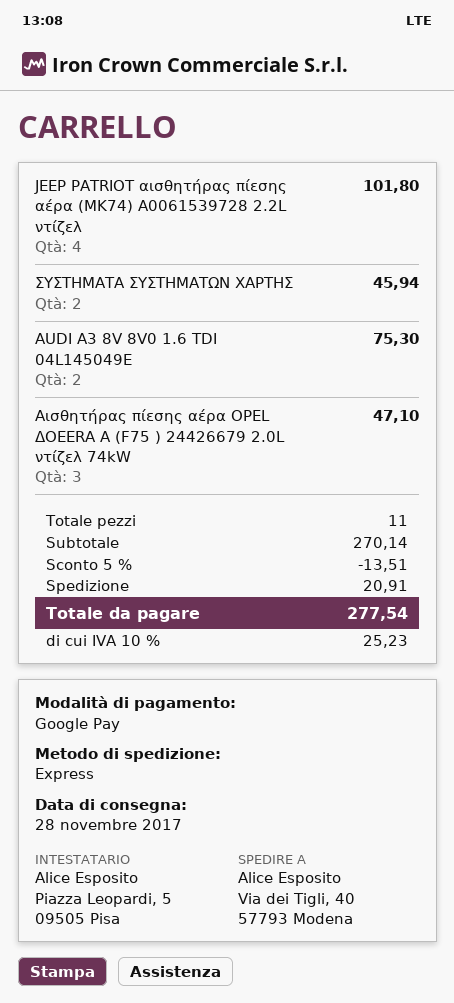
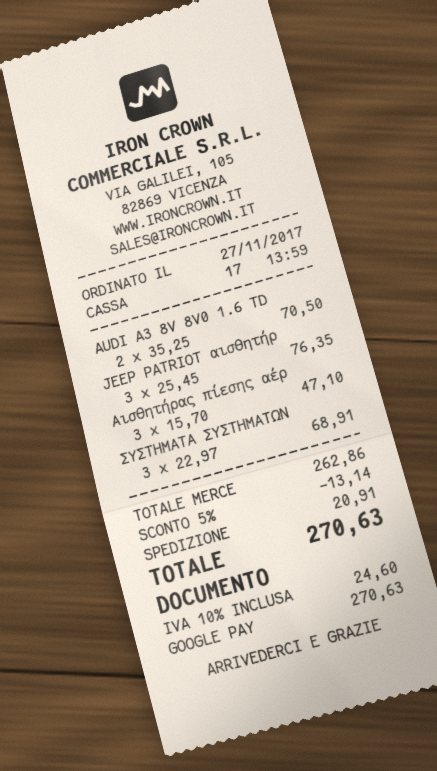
JEEP PATRIOT αισθητήρας πίεσης αέρα (MK74) A0061539728 2.2L ντίζελ: 4 for 101.80 -> 3 for 76.35
ΣΥΣΤΗΜΑΤΑ ΣΥΣΤΗΜΑΤΩΝ ΧΑΡΤΗΣ: 2 for 45.94 -> 3 for 68.91
AUDI A3 8V 8V0 1.6 TDI 04L145049E: 2 for 75.30 -> 2 for 70.50
subtotal: 270.14 -> 262.86
discount: 5% = 13.51 -> 5% = 13.14
tax: 10% = 25.23 -> 10% = 24.60
total: 277.54 -> 270.63

